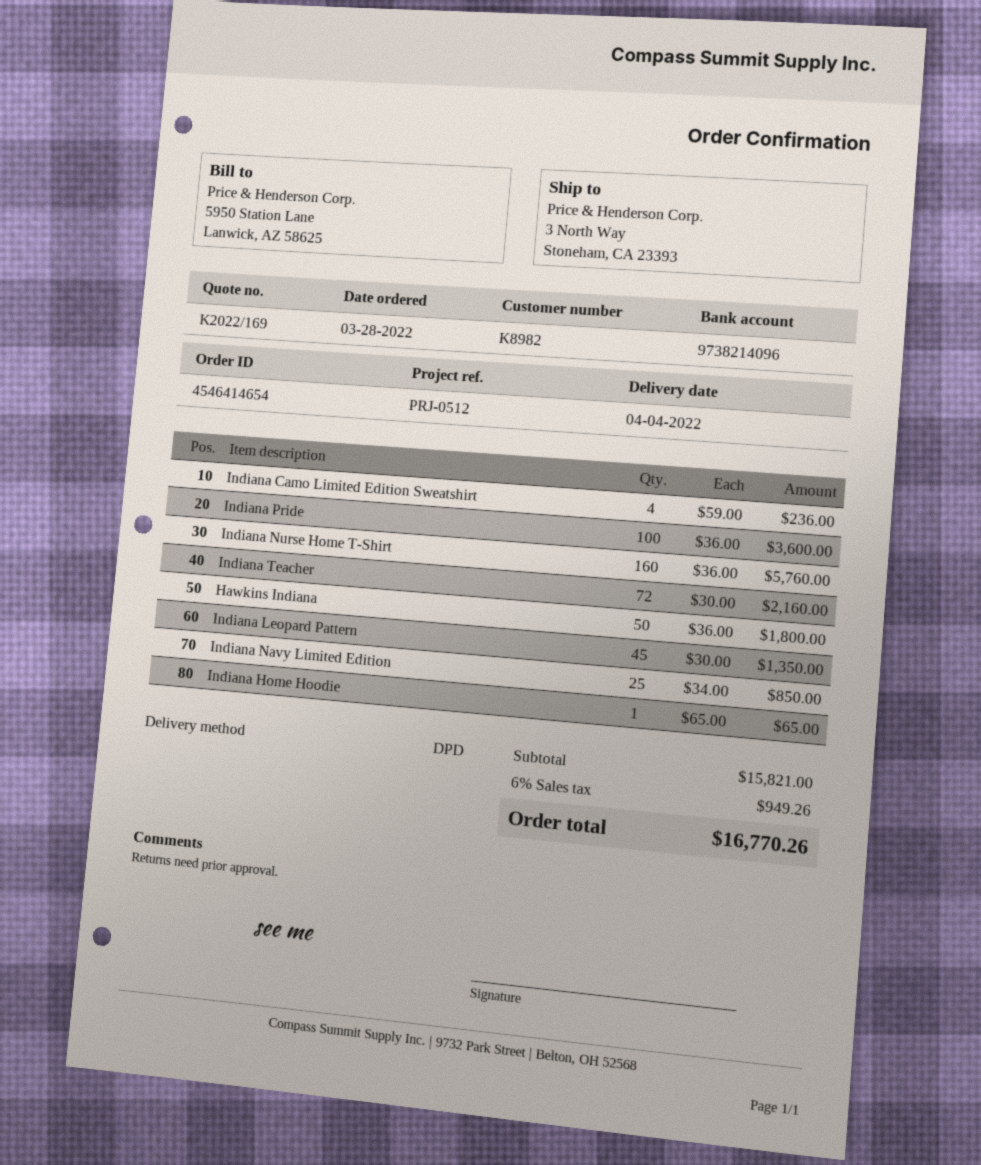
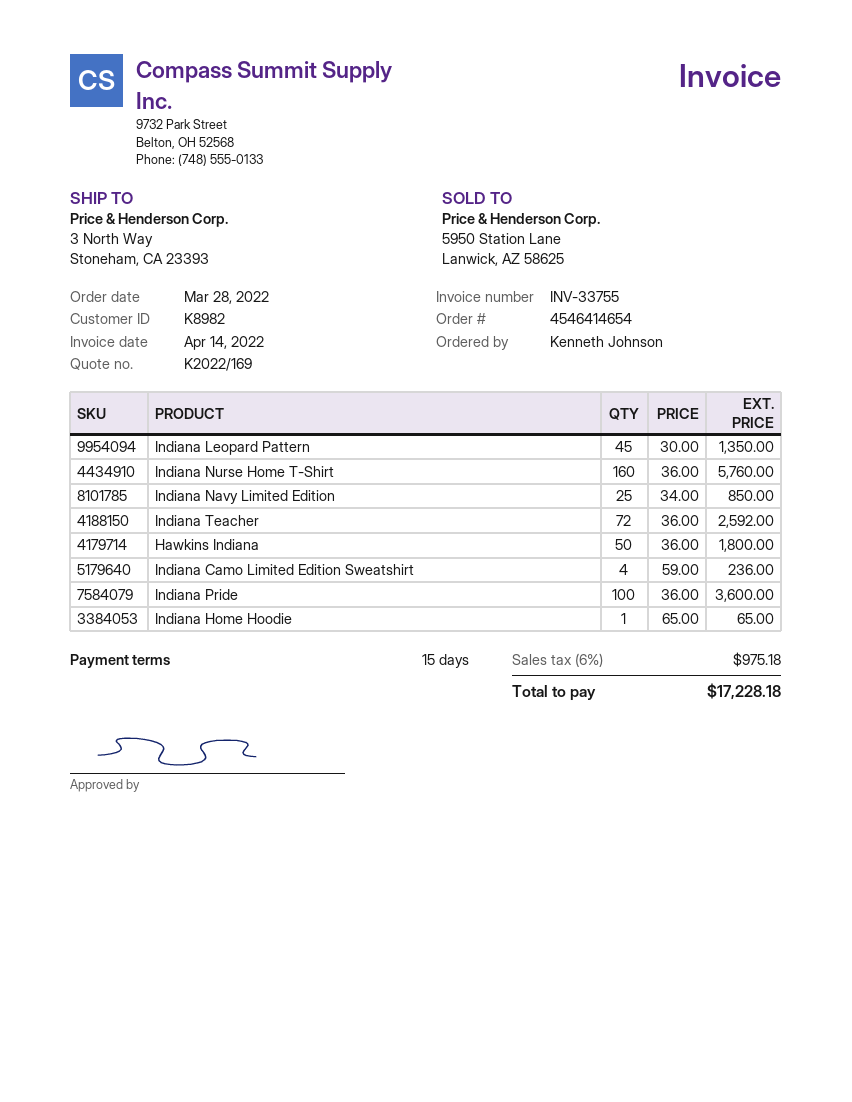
Indiana Teacher: 72 x 30.00 = 2160.00 -> 72 x 36.00 = 2592.00
tax: 6% = 949.26 -> 6% = 975.18
total: 16770.26 -> 17228.18

